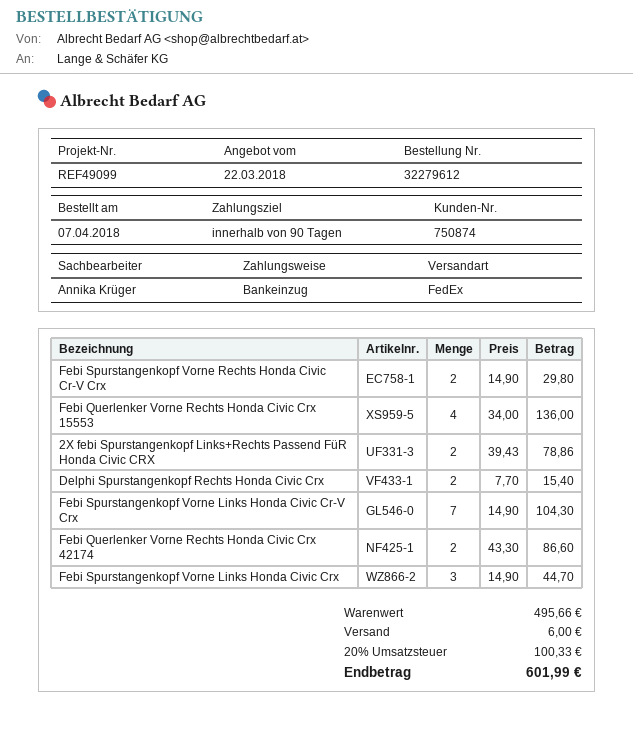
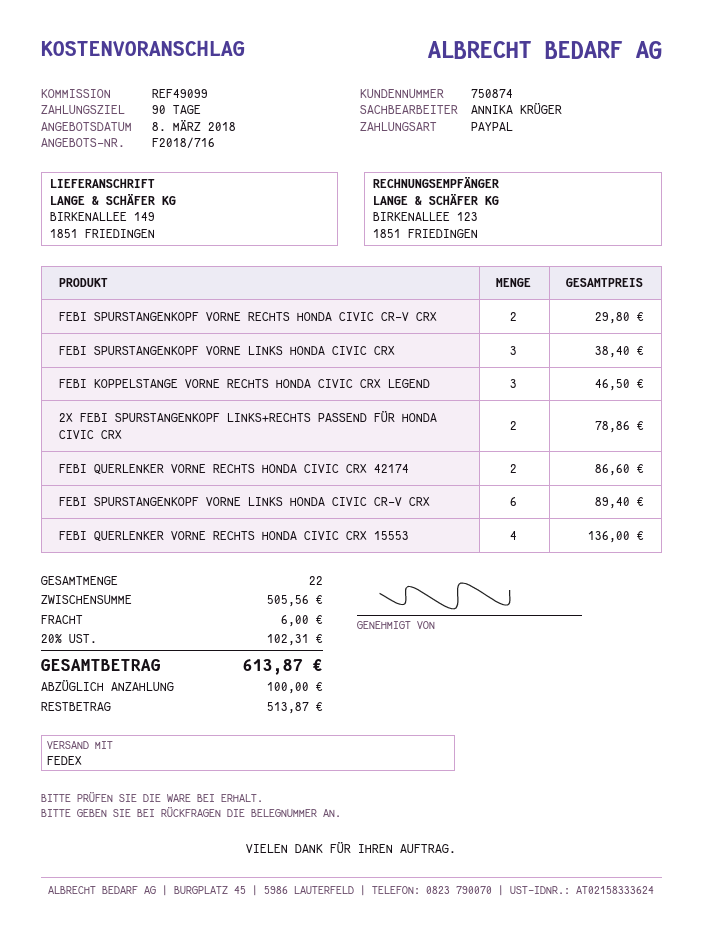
quote date: 2018-03-22 -> 2018-03-08
payment method: direct debit -> PayPal
Delphi Spurstangenkopf Rechts Honda Civic Crx: 2 for 15.40 -> none
Febi Spurstangenkopf Vorne Links Honda Civic Cr-V Crx: 7 for 104.30 -> 6 for 89.40
Febi Spurstangenkopf Vorne Links Honda Civic Crx: 3 for 44.70 -> 3 for 38.40
FEBI KOPPELSTANGE VORNE RECHTS HONDA CIVIC CRX LEGEND: none -> 3 for 46.50
subtotal: 495.66 -> 505.56
tax: 20% = 100.33 -> 20% = 102.31
total: 601.99 -> 613.87

